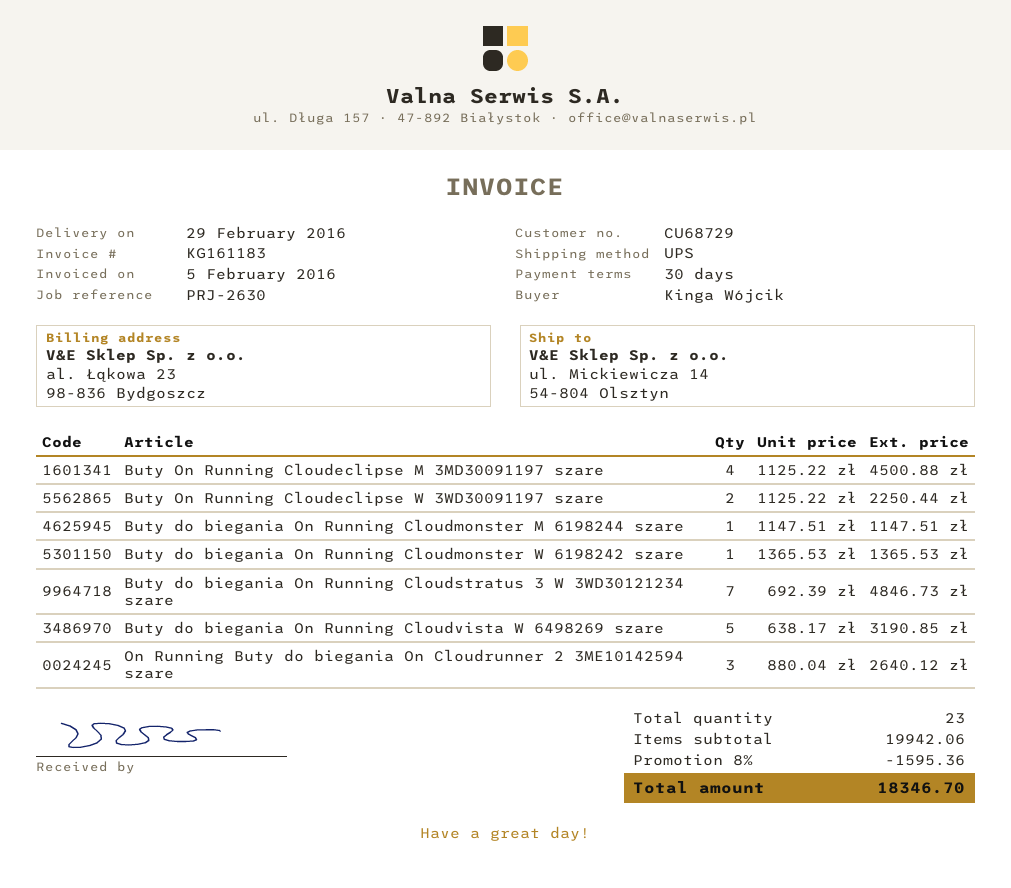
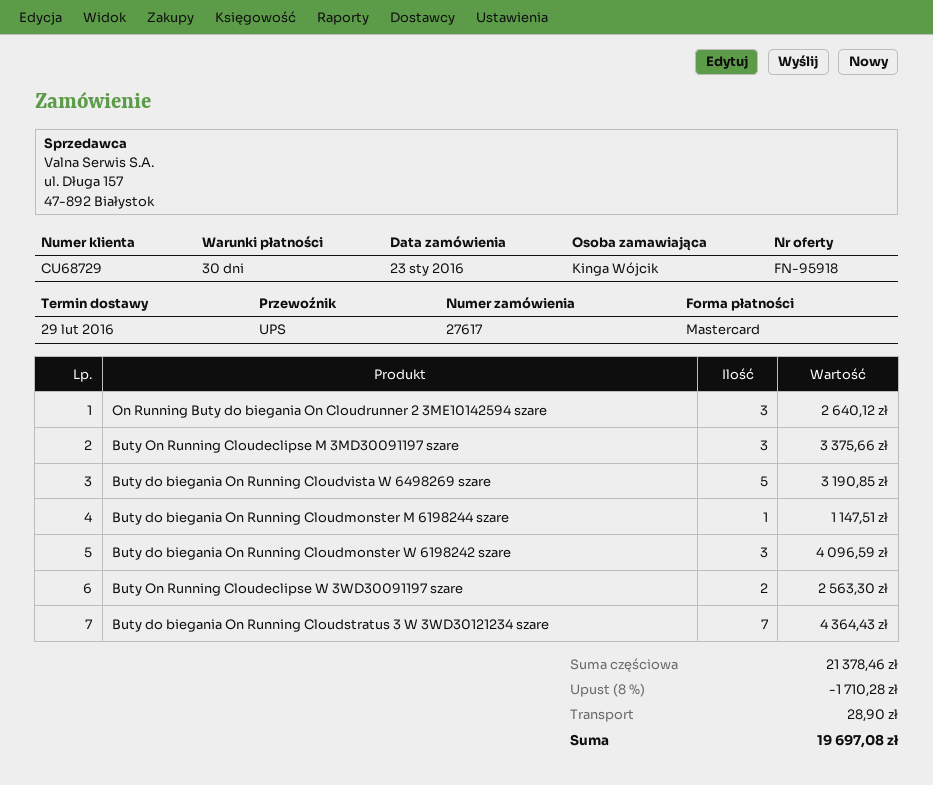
Buty On Running Cloudeclipse M 3MD30091197 szare: 4 for 4500.88 -> 3 for 3375.66
Buty On Running Cloudeclipse W 3WD30091197 szare: 2 for 2250.44 -> 2 for 2563.30
Buty do biegania On Running Cloudmonster W 6198242 szare: 1 for 1365.53 -> 3 for 4096.59
Buty do biegania On Running Cloudstratus 3 W 3WD30121234 szare: 7 for 4846.73 -> 7 for 4364.43
subtotal: 19942.06 -> 21378.46
discount: 8% = 1595.36 -> 8% = 1710.28
shipping: none -> 28.90
total: 18346.70 -> 19697.08

